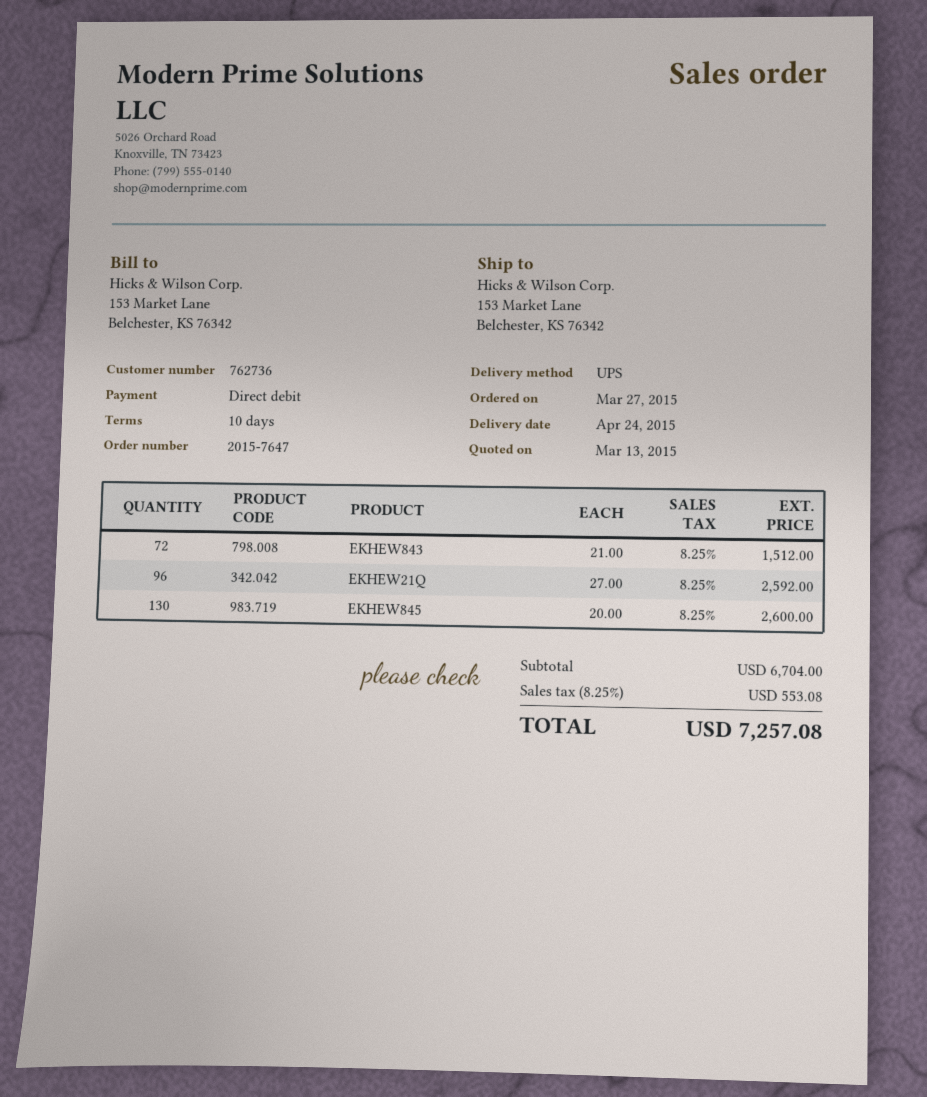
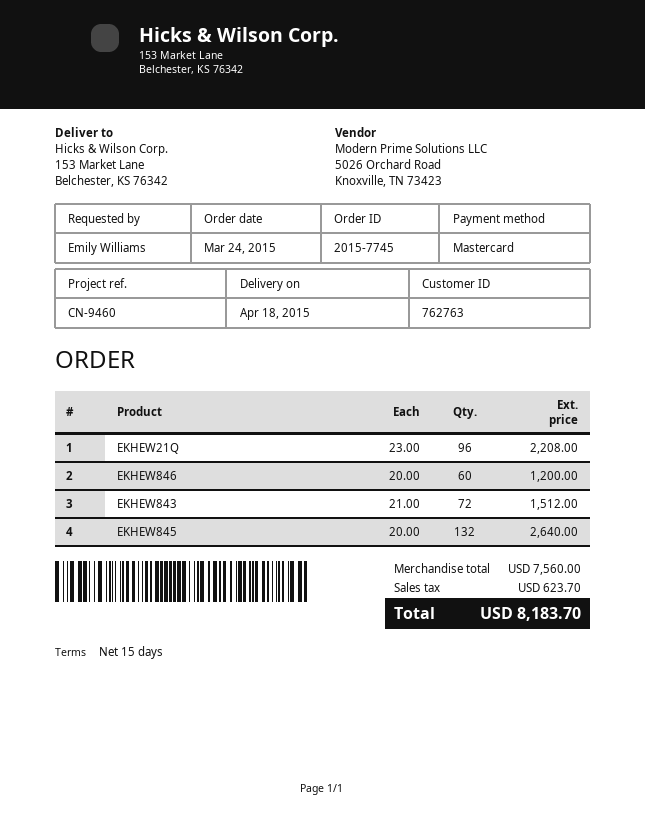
order number: 2015-7647 -> 2015-7745
order date: 2015-03-27 -> 2015-03-24
delivery date: 2015-04-24 -> 2015-04-18
payment terms: 10 days -> 15 days
customer number: 762736 -> 762763
payment method: direct debit -> Mastercard
EKHEW21Q: 96 x 27.00 = 2592.00 -> 96 x 23.00 = 2208.00
EKHEW845: 130 x 20.00 = 2600.00 -> 132 x 20.00 = 2640.00
EKHEW846: none -> 60 x 20.00 = 1200.00
subtotal: 6704.00 -> 7560.00
tax: 553.08 -> 623.70
total: 7257.08 -> 8183.70

